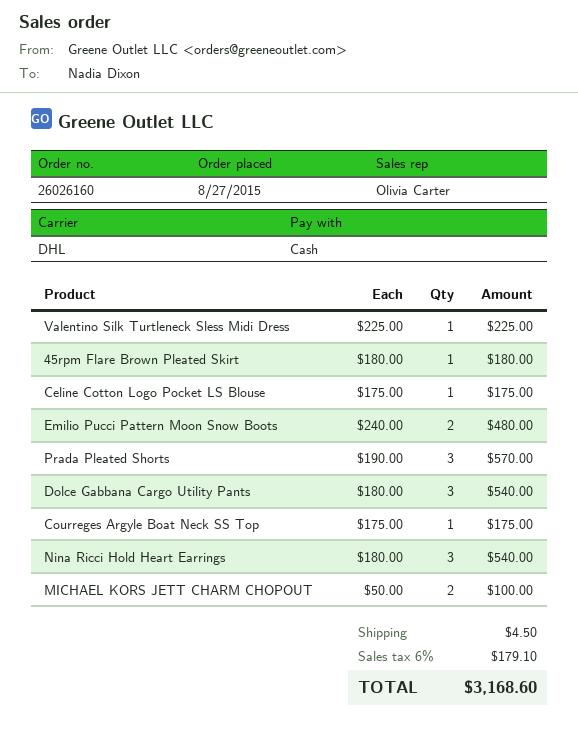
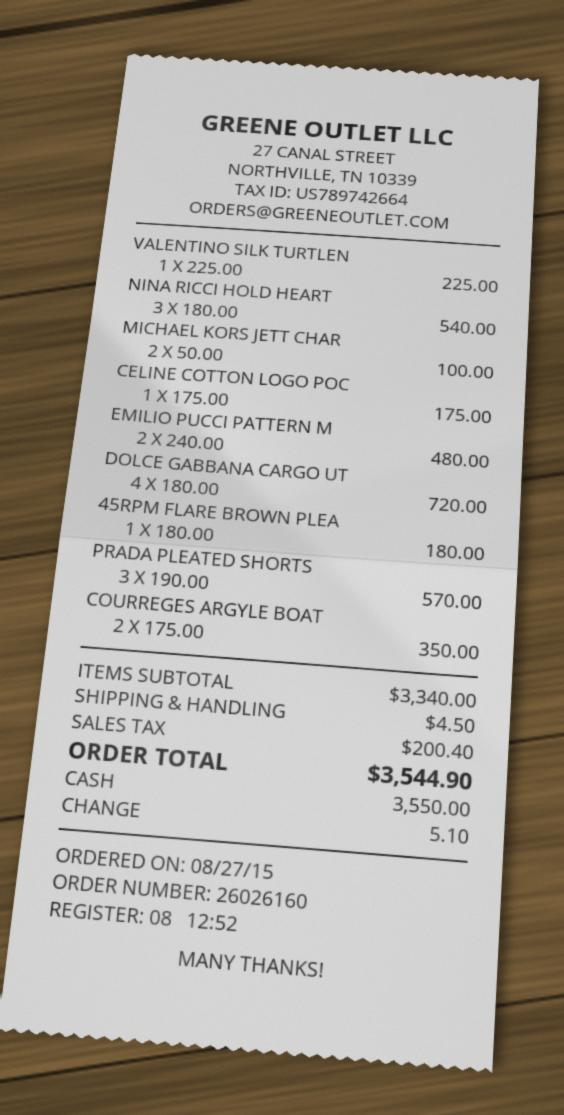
Dolce Gabbana Cargo Utility Pants: 3 x 180.00 = 540.00 -> 4 x 180.00 = 720.00
Courreges Argyle Boat Neck SS Top: 1 x 175.00 = 175.00 -> 2 x 175.00 = 350.00
tax: 179.10 -> 200.40
total: 3168.60 -> 3544.90

